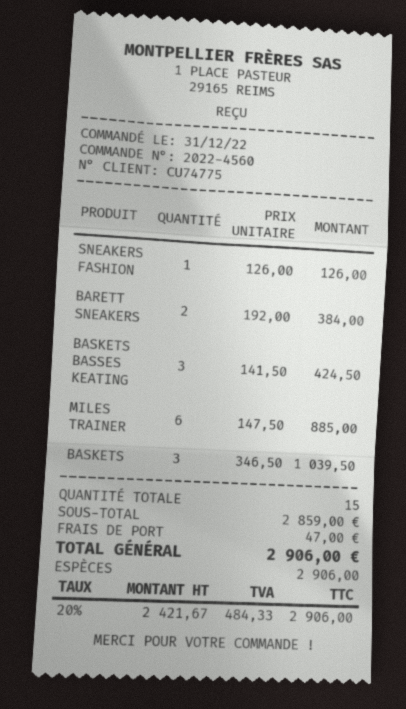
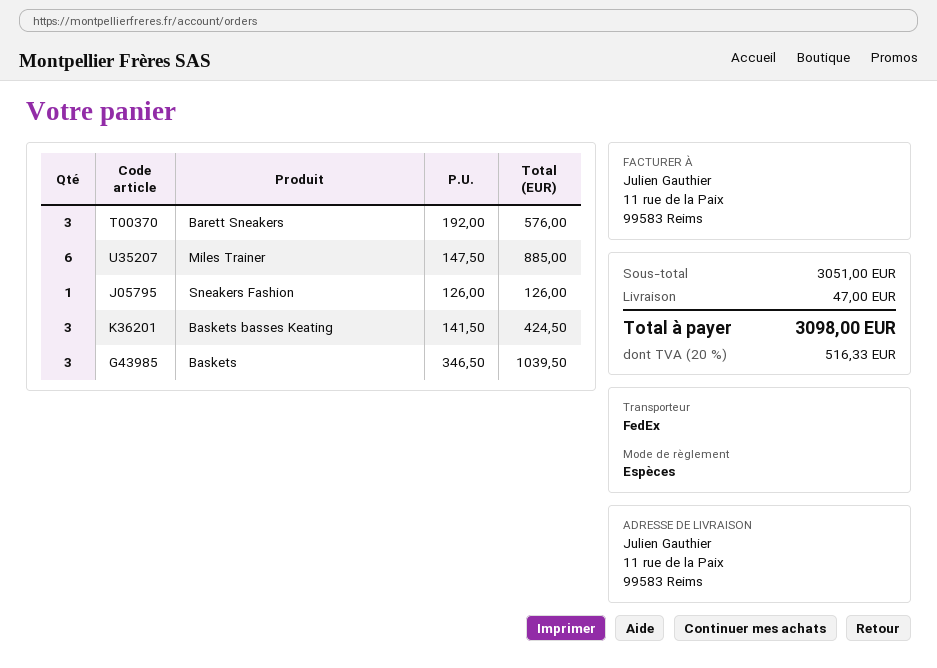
BARETT SNEAKERS: 2 x 192.00 = 384.00 -> 3 x 192.00 = 576.00
subtotal: 2859.00 -> 3051.00
tax: 20% = 484.33 -> 20% = 516.33
total: 2906.00 -> 3098.00

